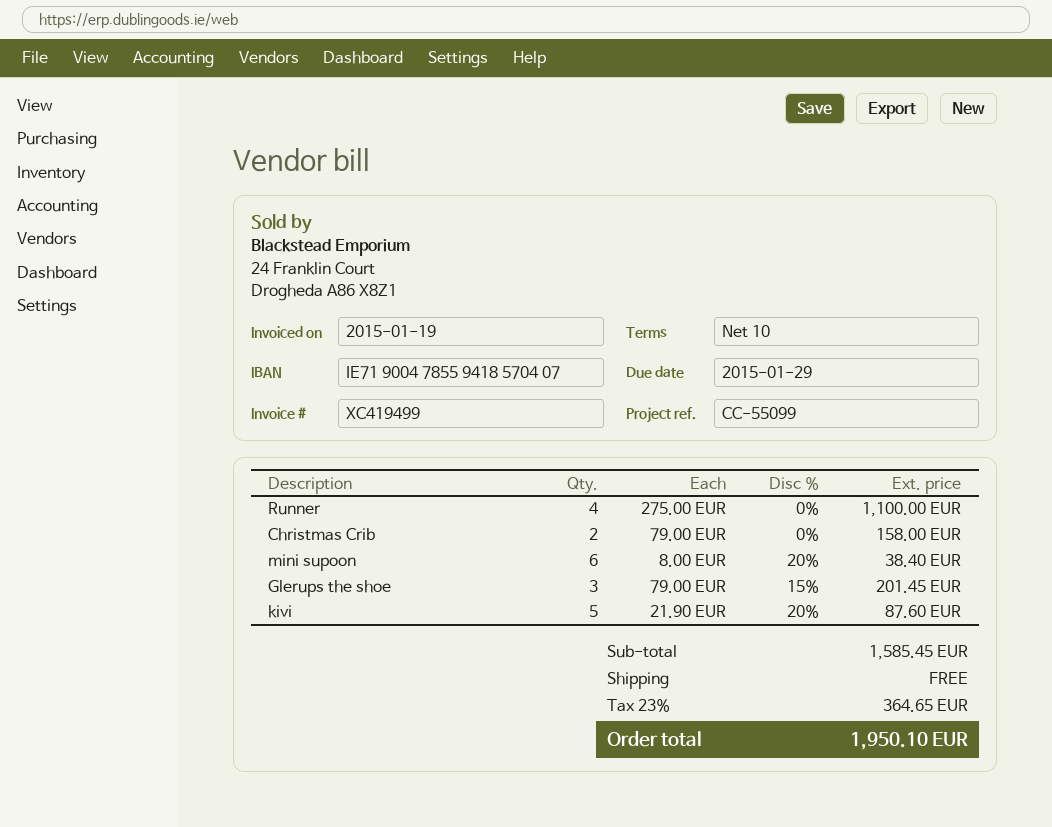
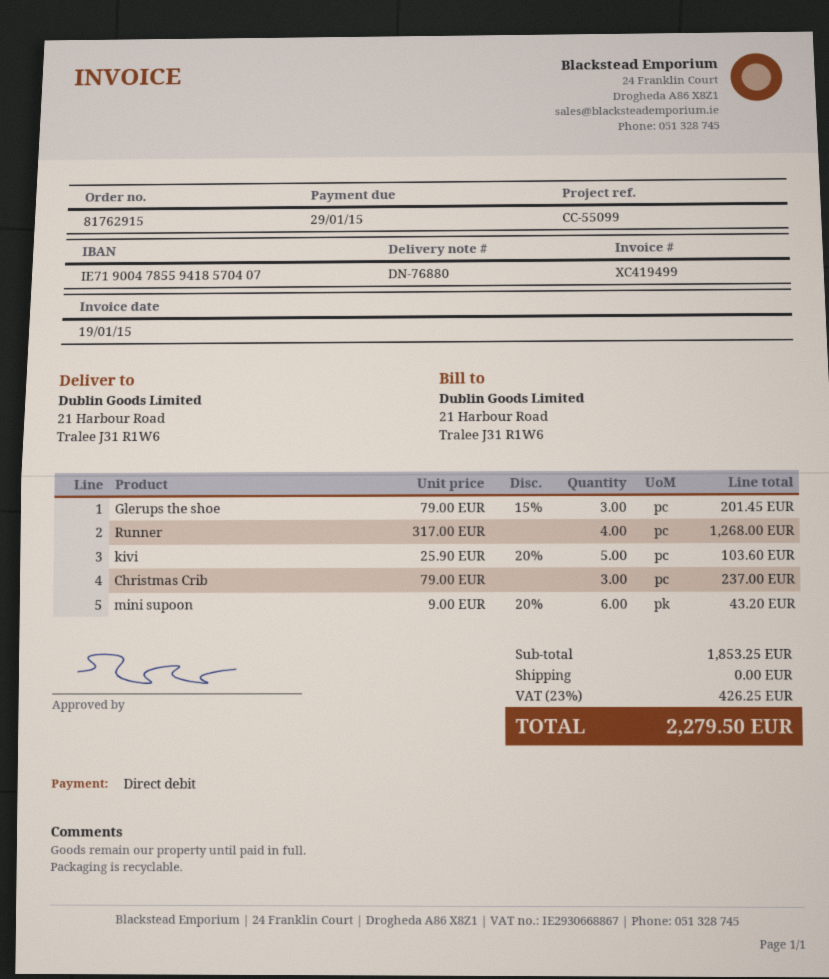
Runner: 4 x 275.00 = 1100.00 -> 4 x 317.00 = 1268.00
Christmas Crib: 2 x 79.00 = 158.00 -> 3 x 79.00 = 237.00
mini supoon: 6 x 8.00 - 20% = 38.40 -> 6 x 9.00 - 20% = 43.20
kivi: 5 x 21.90 - 20% = 87.60 -> 5 x 25.90 - 20% = 103.60
subtotal: 1585.45 -> 1853.25
tax: 23% = 364.65 -> 23% = 426.25
total: 1950.10 -> 2279.50

